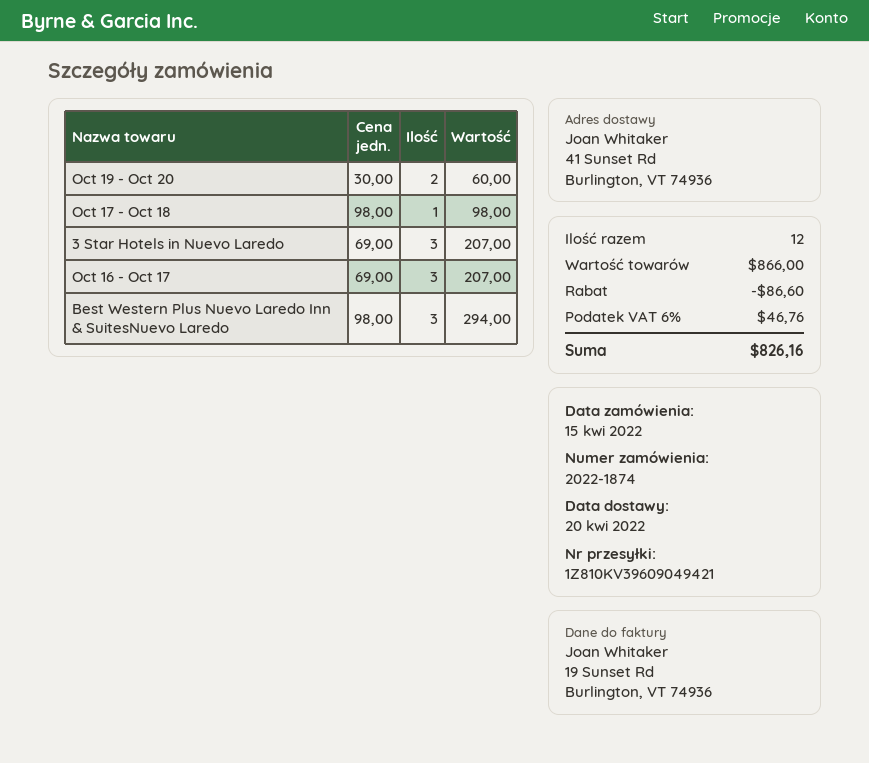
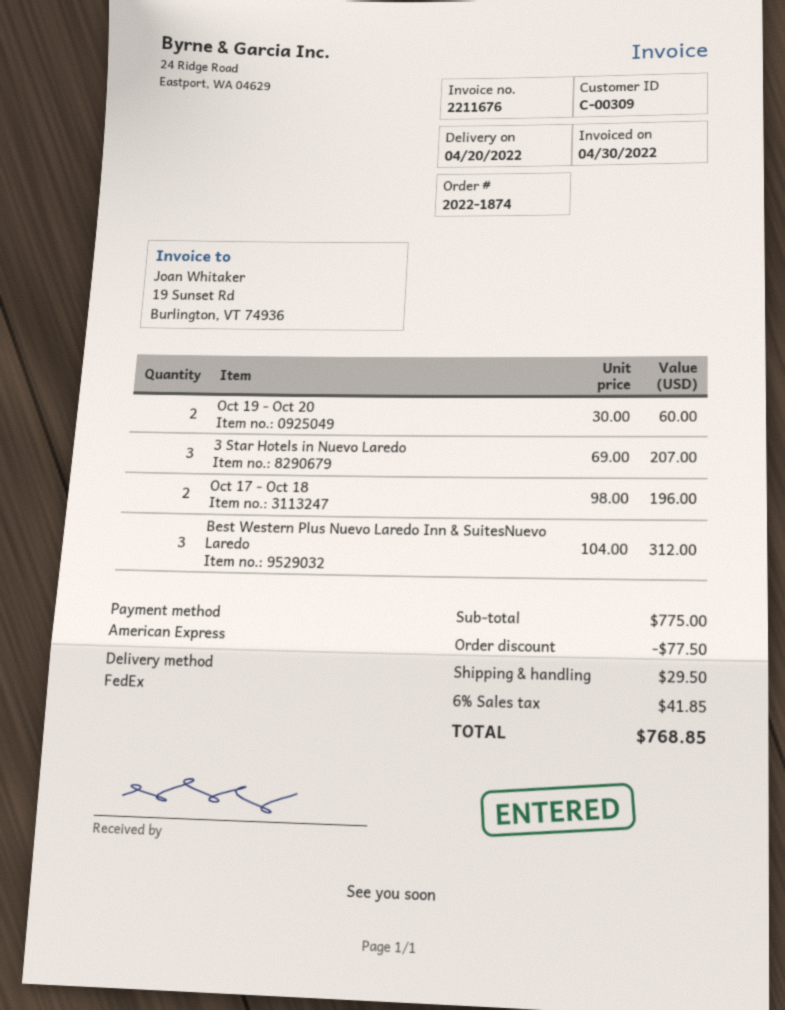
Oct 17 - Oct 18: 1 x 98.00 = 98.00 -> 2 x 98.00 = 196.00
Oct 16 - Oct 17: 3 x 69.00 = 207.00 -> none
Best Western Plus Nuevo Laredo Inn & SuitesNuevo Laredo: 3 x 98.00 = 294.00 -> 3 x 104.00 = 312.00
subtotal: 866.00 -> 775.00
discount: 86.60 -> 77.50
shipping: none -> 29.50
tax: 6% = 46.76 -> 6% = 41.85
total: 826.16 -> 768.85

